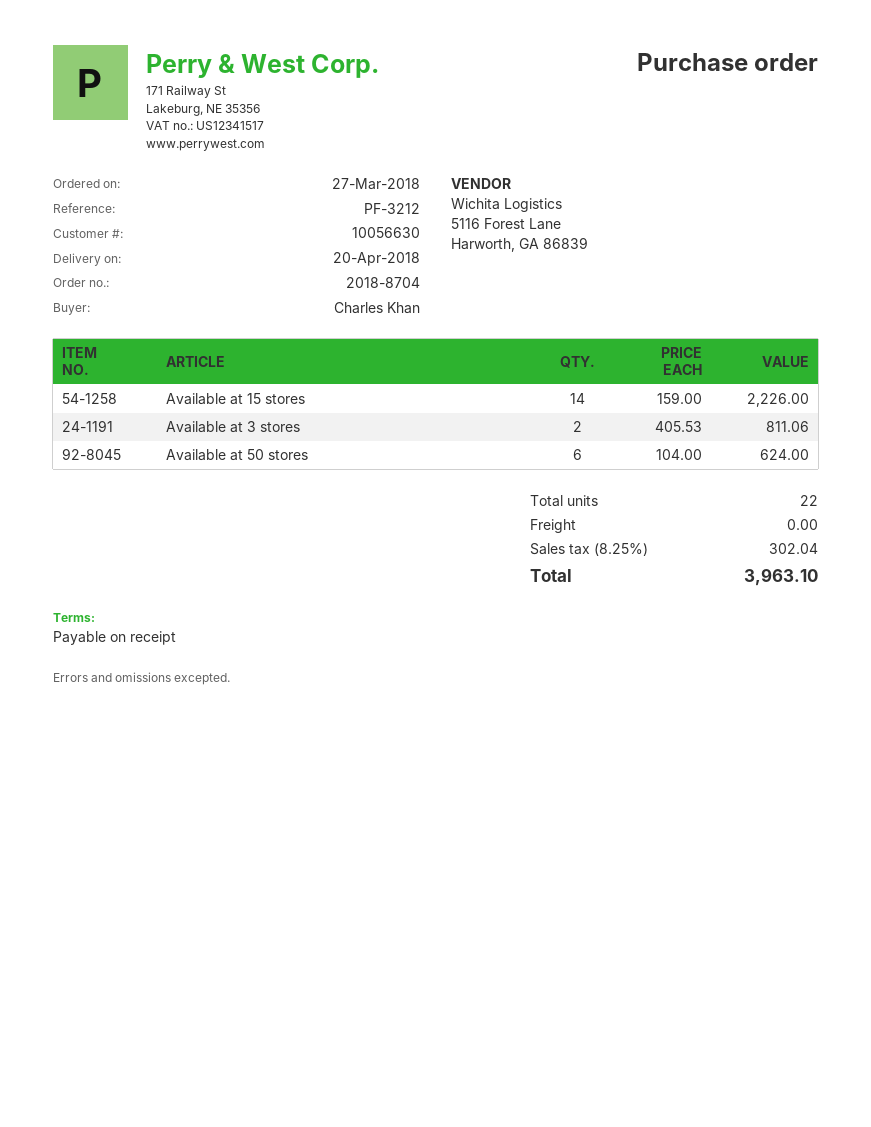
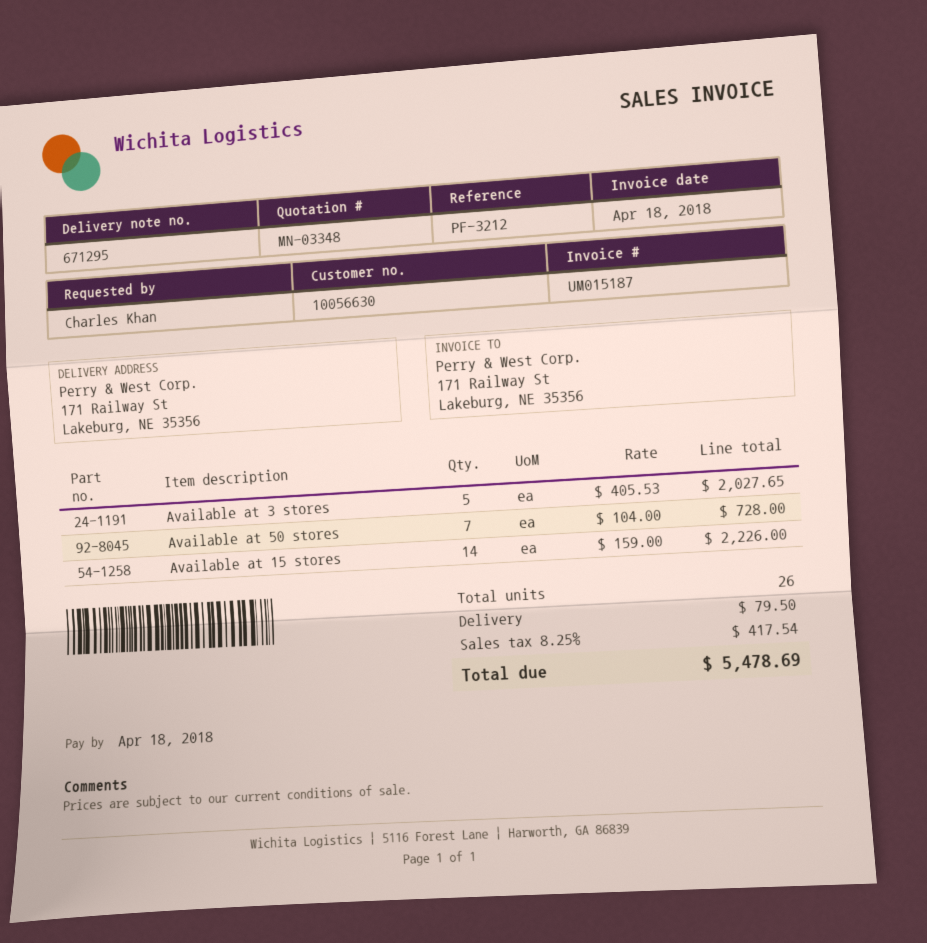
Available at 3 stores: 2 x 405.53 = 811.06 -> 5 x 405.53 = 2027.65
Available at 50 stores: 6 x 104.00 = 624.00 -> 7 x 104.00 = 728.00
total quantity: 22 -> 26
shipping: 0.00 -> 79.50
tax: 8.25% = 302.04 -> 8.25% = 417.54
total: 3963.10 -> 5478.69

